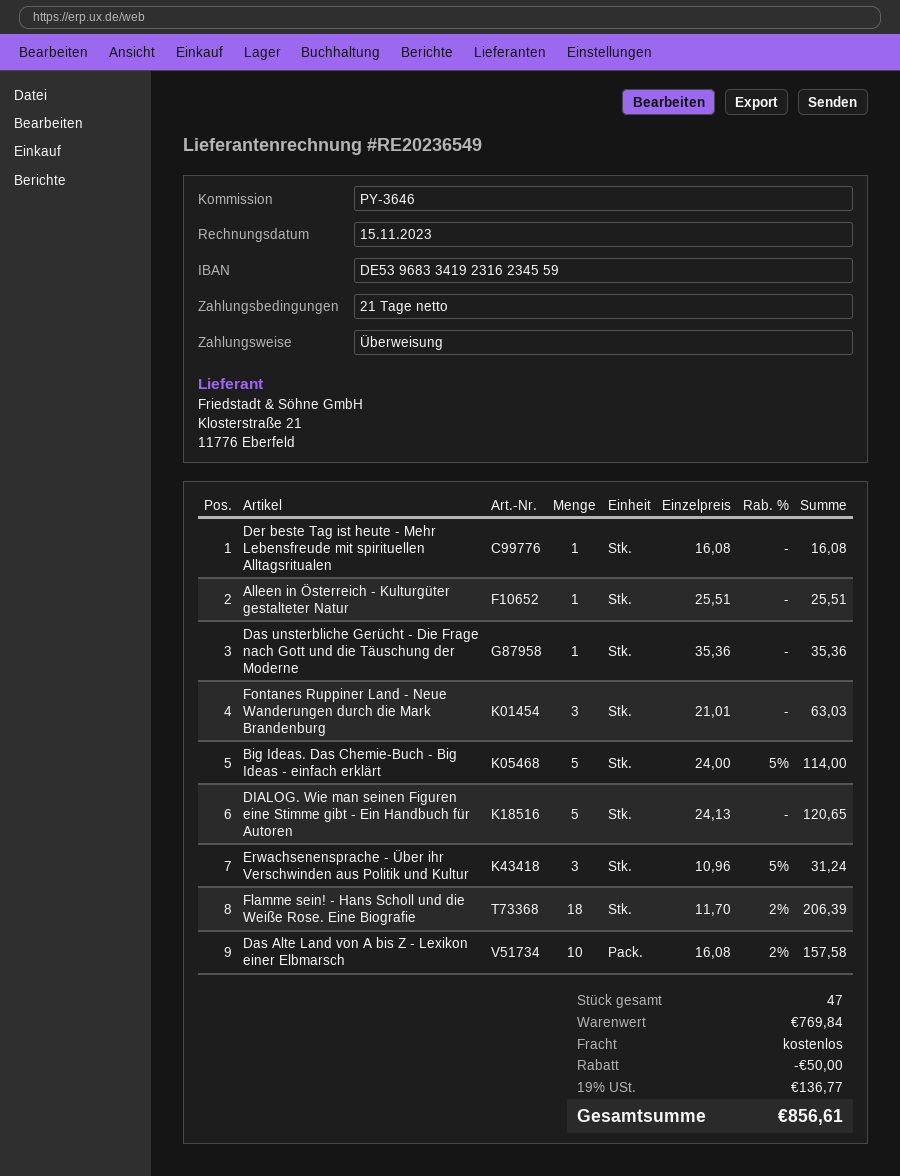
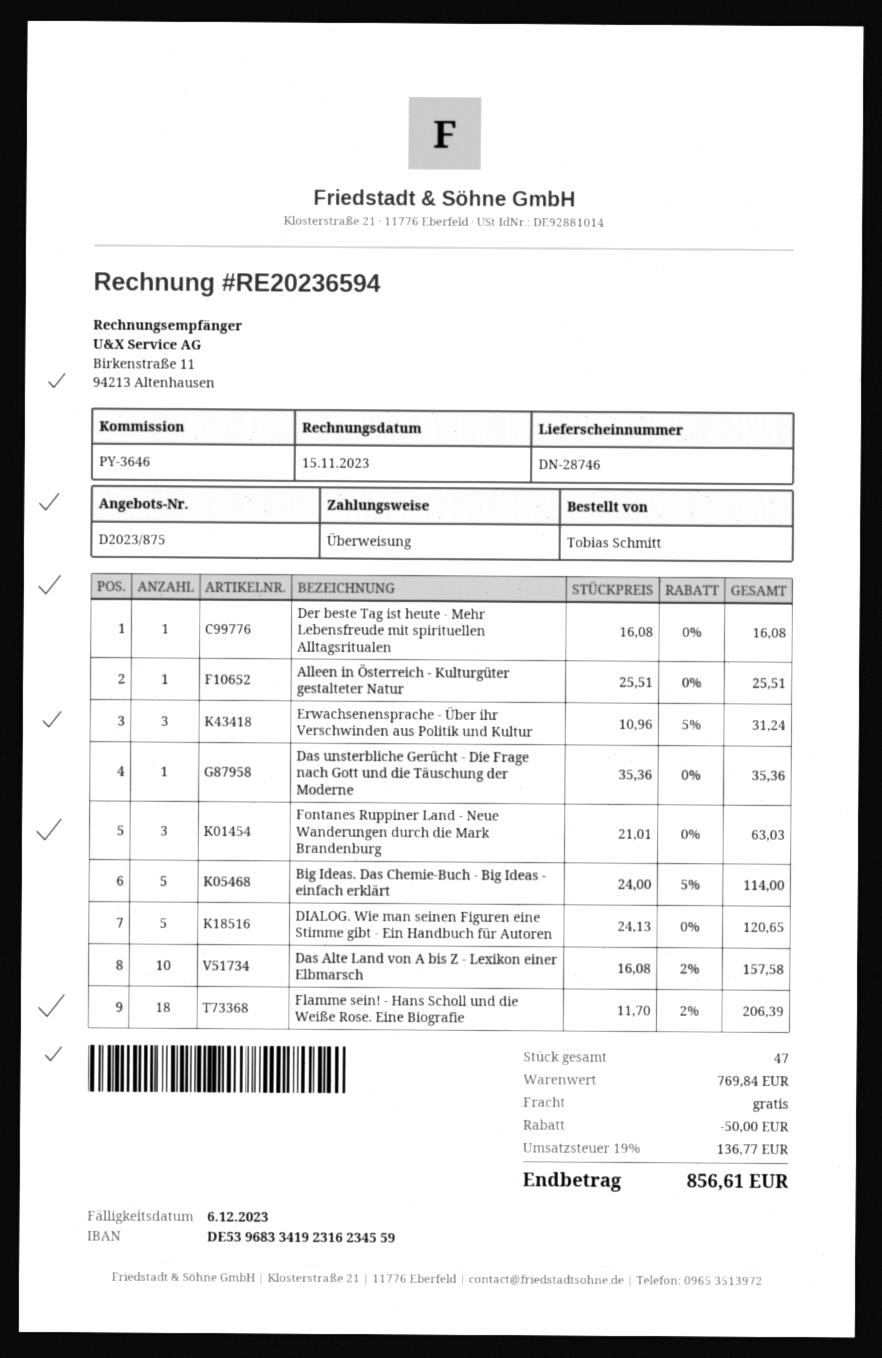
invoice number: RE20236549 -> RE20236594

